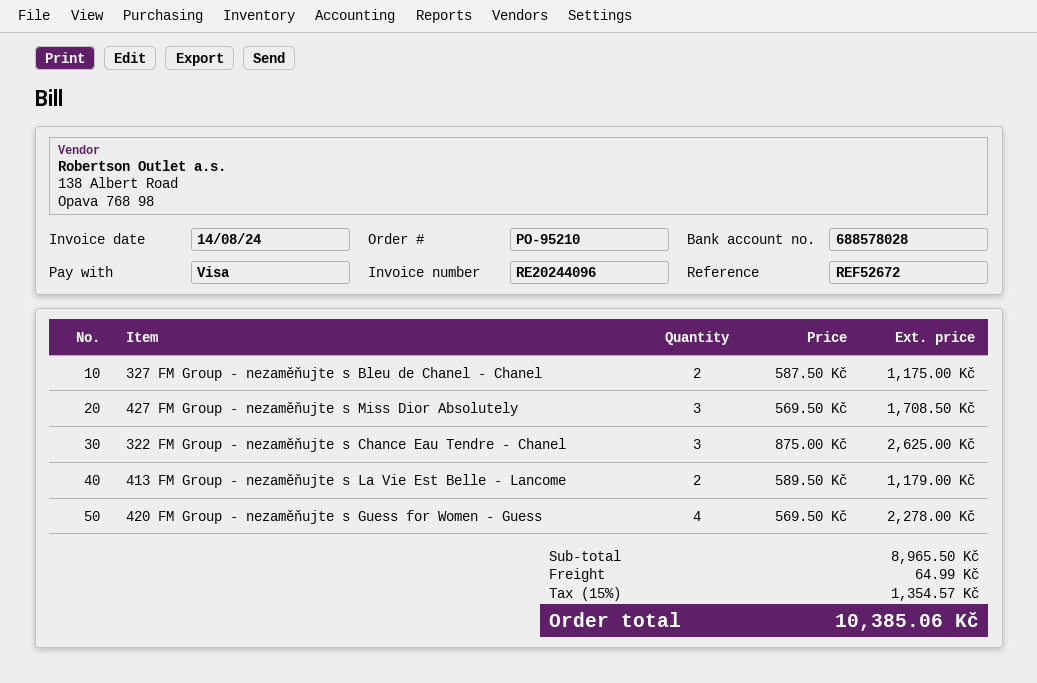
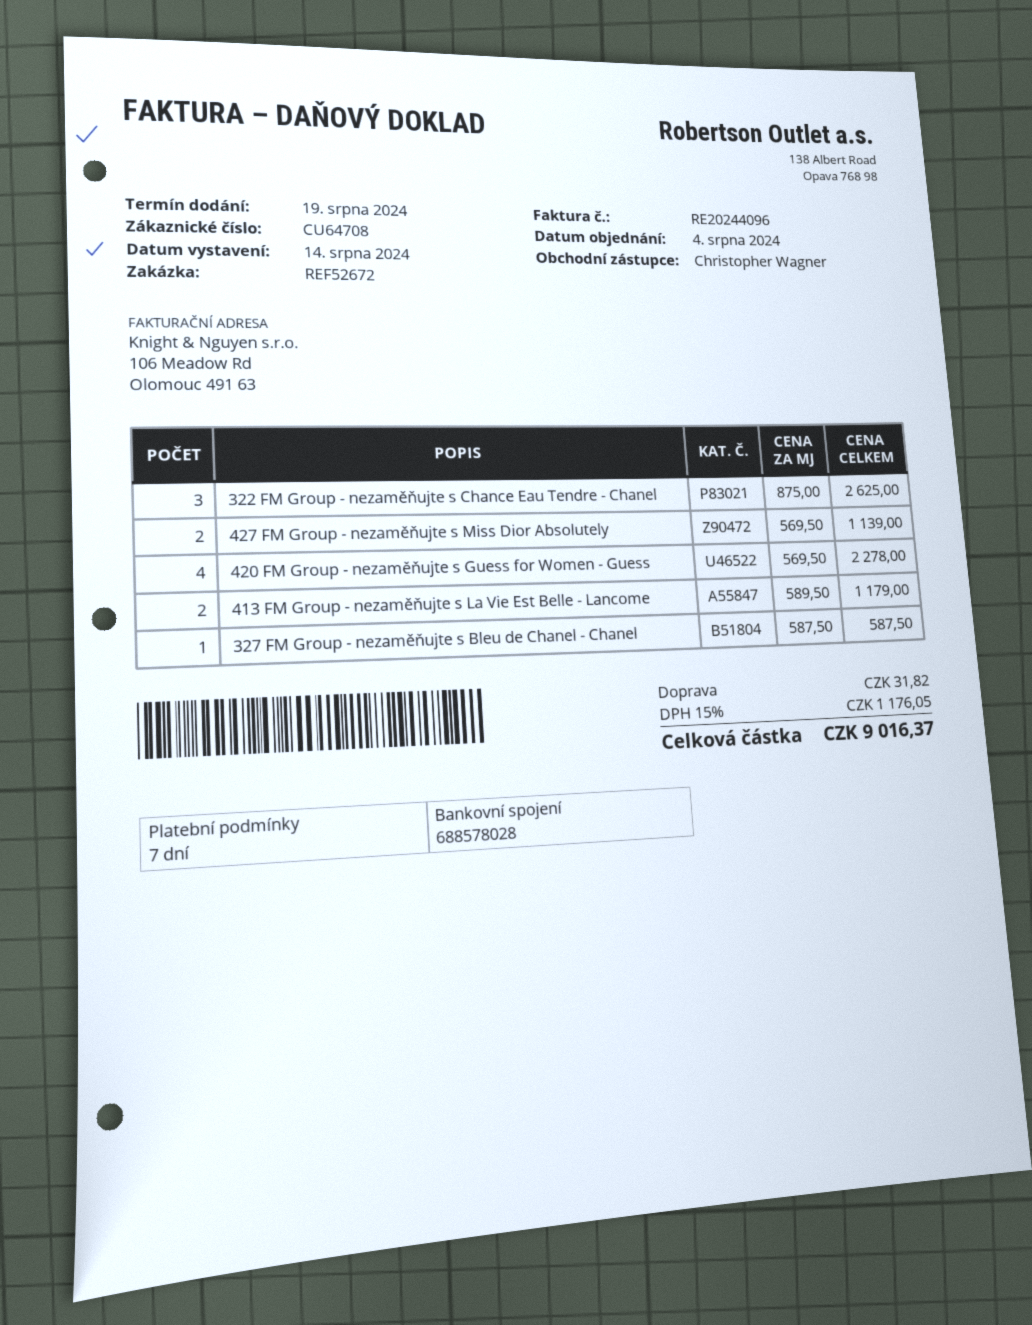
327 FM Group - nezaměňujte s Bleu de Chanel - Chanel: 2 x 587.50 = 1175.00 -> 1 x 587.50 = 587.50
427 FM Group - nezaměňujte s Miss Dior Absolutely: 3 x 569.50 = 1708.50 -> 2 x 569.50 = 1139.00
shipping: 64.99 -> 31.82
tax: 15% = 1354.57 -> 15% = 1176.05
total: 10385.06 -> 9016.37

